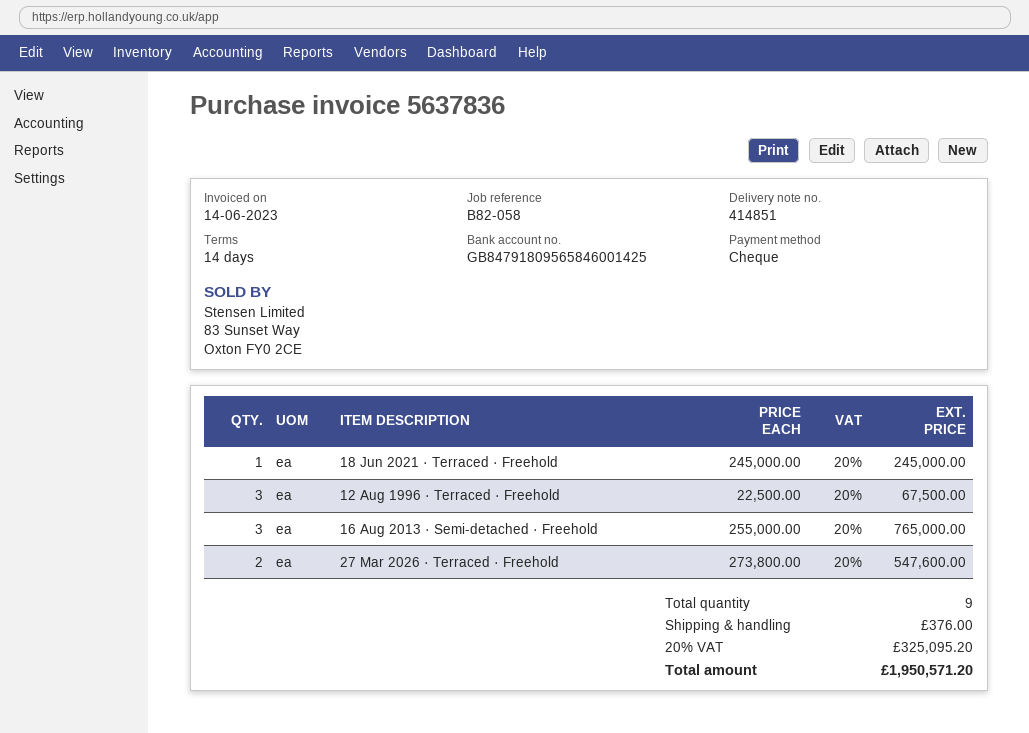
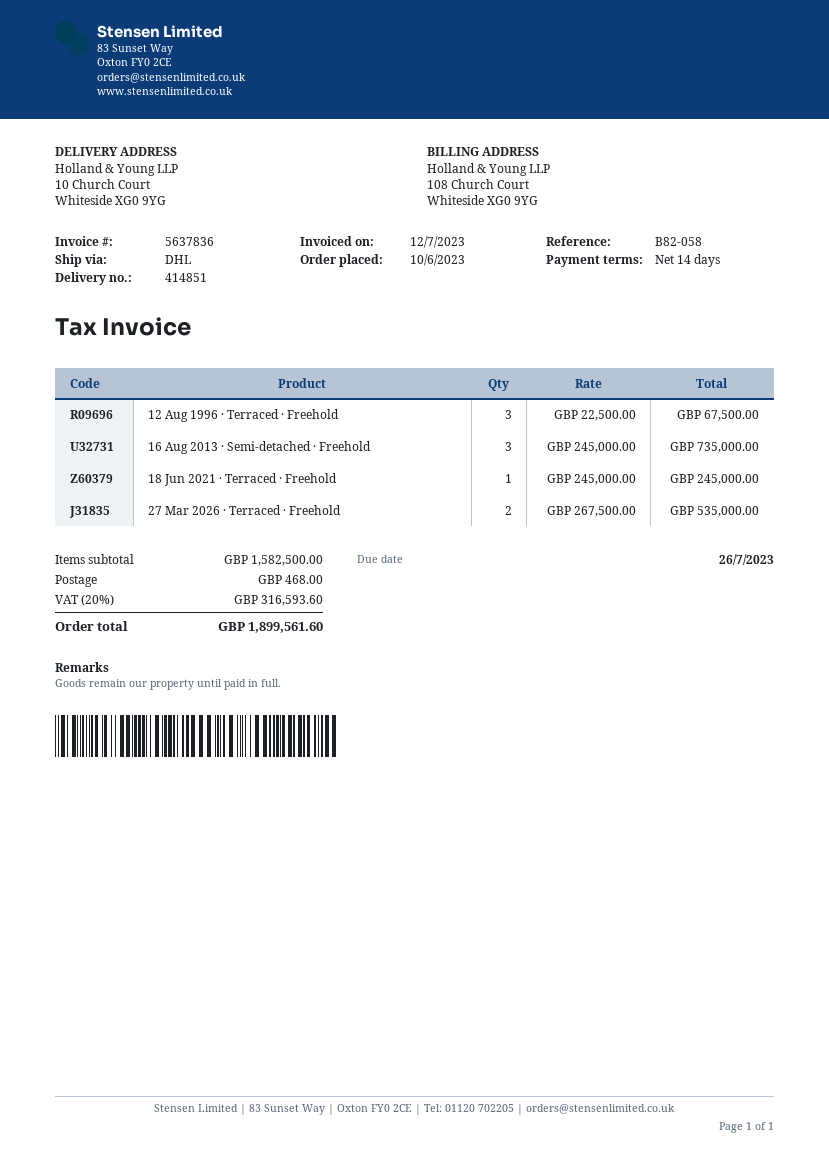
invoice date: 2023-06-14 -> 2023-07-12
16 Aug 2013 · Semi-detached · Freehold: 3 x 255000.00 = 765000.00 -> 3 x 245000.00 = 735000.00
27 Mar 2026 · Terraced · Freehold: 2 x 273800.00 = 547600.00 -> 2 x 267500.00 = 535000.00
shipping: 376.00 -> 468.00
tax: 20% = 325095.20 -> 20% = 316593.60
total: 1950571.20 -> 1899561.60

